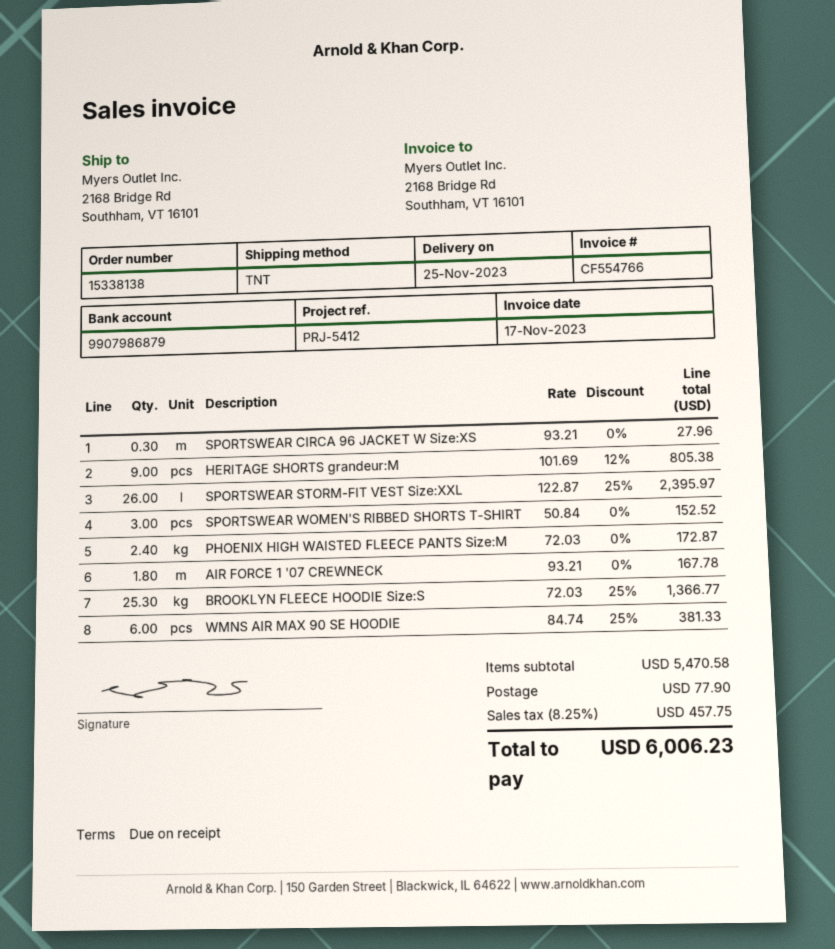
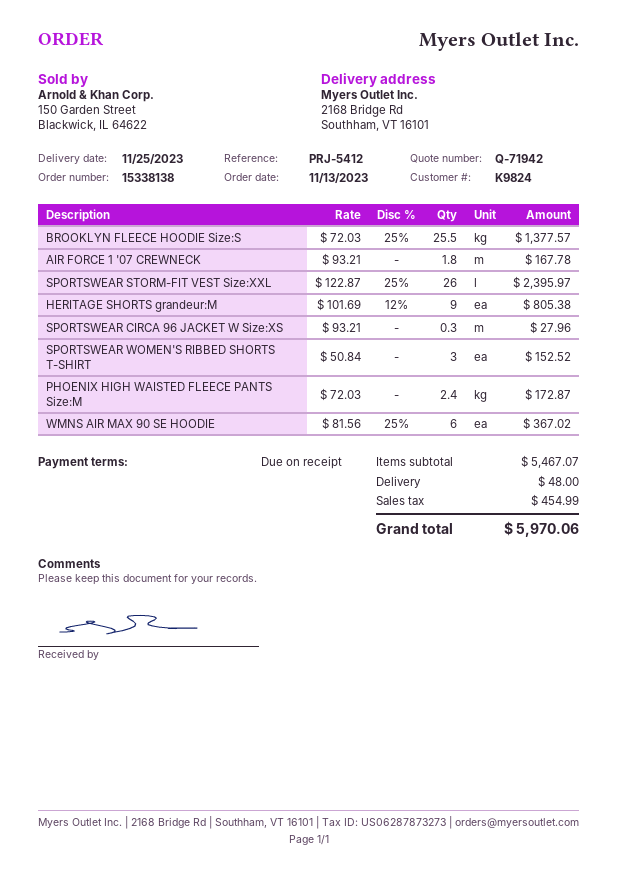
BROOKLYN FLEECE HOODIE Size:S: 25.3 x 72.03 - 25% = 1366.77 -> 25.5 x 72.03 - 25% = 1377.57
WMNS AIR MAX 90 SE HOODIE: 6 x 84.74 - 25% = 381.33 -> 6 x 81.56 - 25% = 367.02
subtotal: 5470.58 -> 5467.07
shipping: 77.90 -> 48.00
tax: 457.75 -> 454.99
total: 6006.23 -> 5970.06

